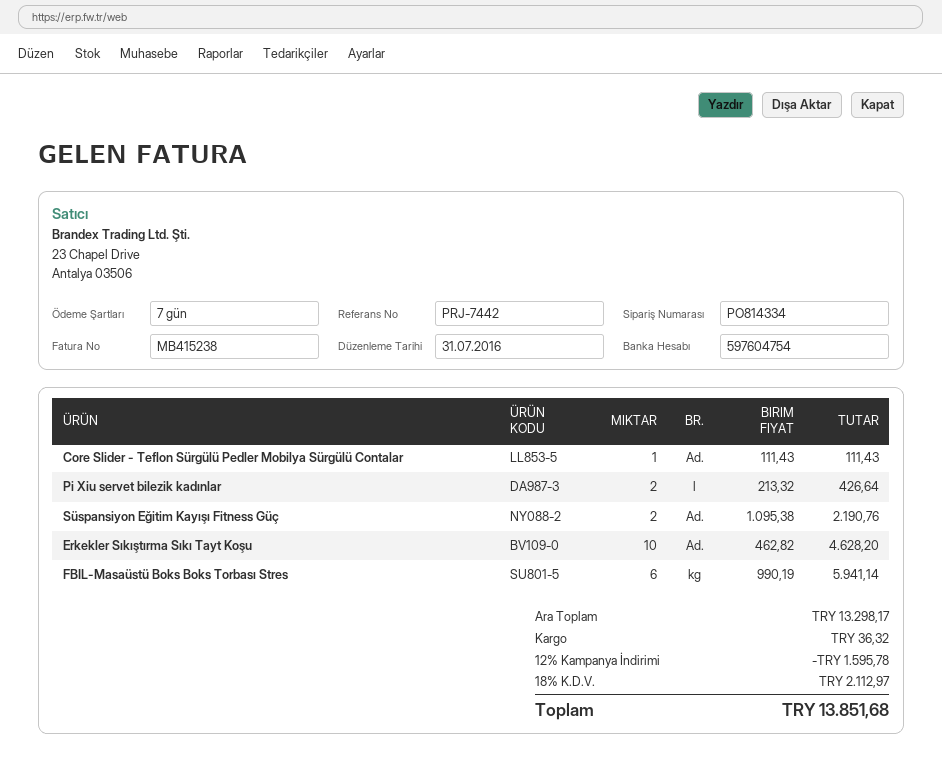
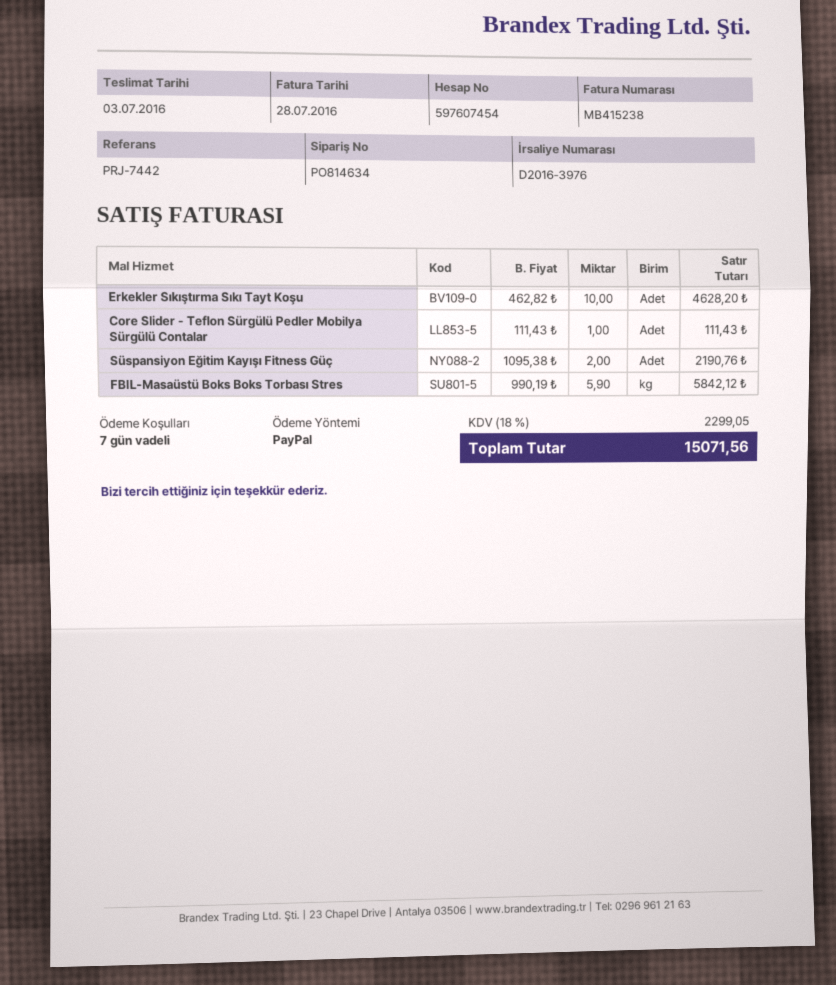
order number: PO814334 -> PO814634
invoice date: 2016-07-31 -> 2016-07-28
bank account: 597604754 -> 597607454
Pi Xiu servet bilezik kadınlar: 2 x 213.32 = 426.64 -> none
FBIL-Masaüstü Boks Boks Torbası Stres: 6 x 990.19 = 5941.14 -> 5.9 x 990.19 = 5842.12
discount: 12% = 1595.78 -> none
shipping: 36.32 -> none
tax: 18% = 2112.97 -> 18% = 2299.05
total: 13851.68 -> 15071.56

